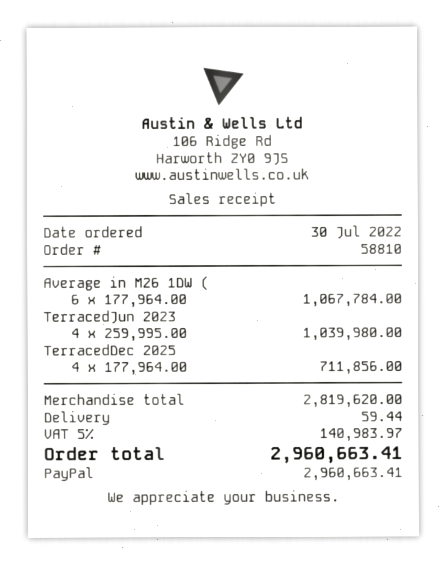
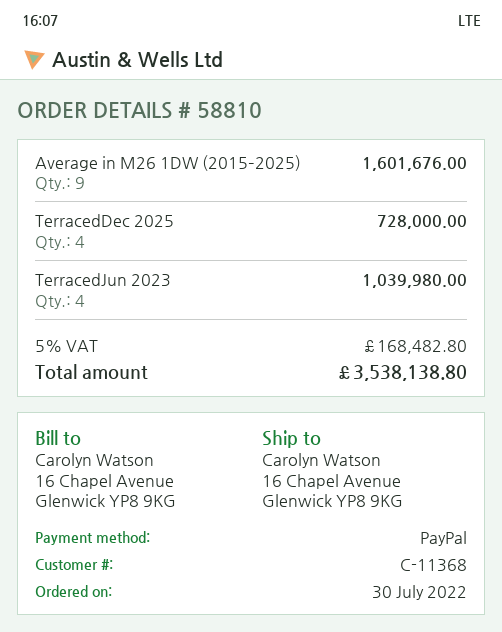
Average in M26 1DW (: 6 for 1067784.00 -> 9 for 1601676.00
TerracedDec 2025: 4 for 711856.00 -> 4 for 728000.00
shipping: 59.44 -> none
tax: 5% = 140983.97 -> 5% = 168482.80
total: 2960663.41 -> 3538138.80

